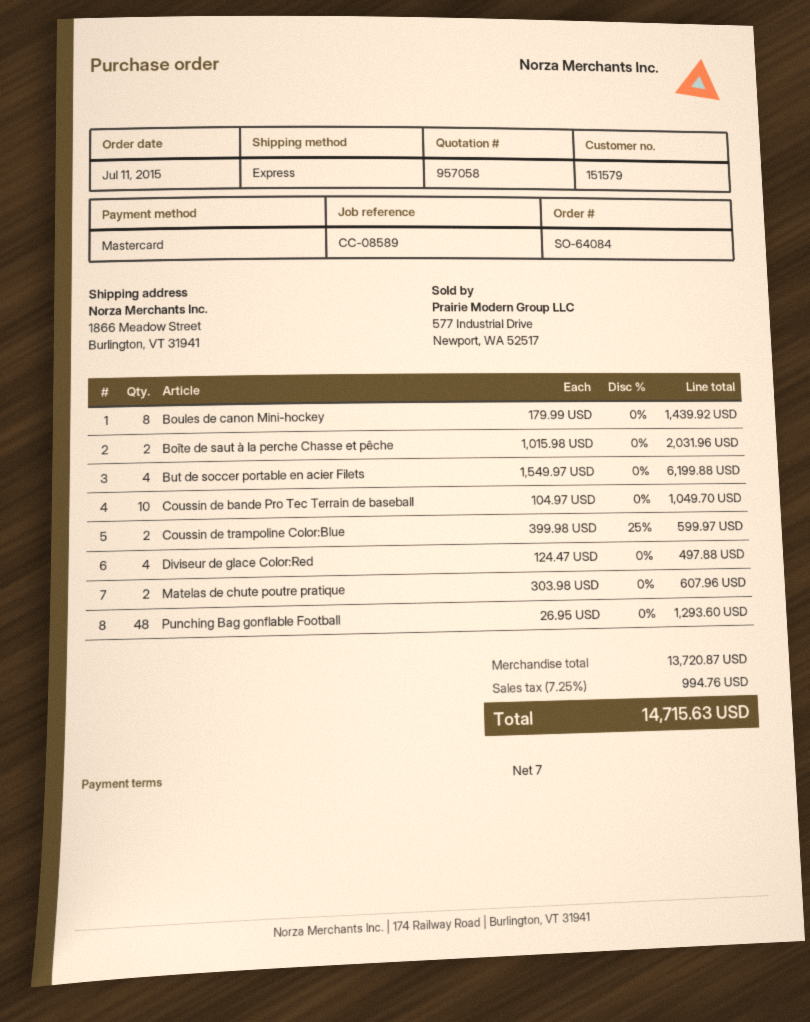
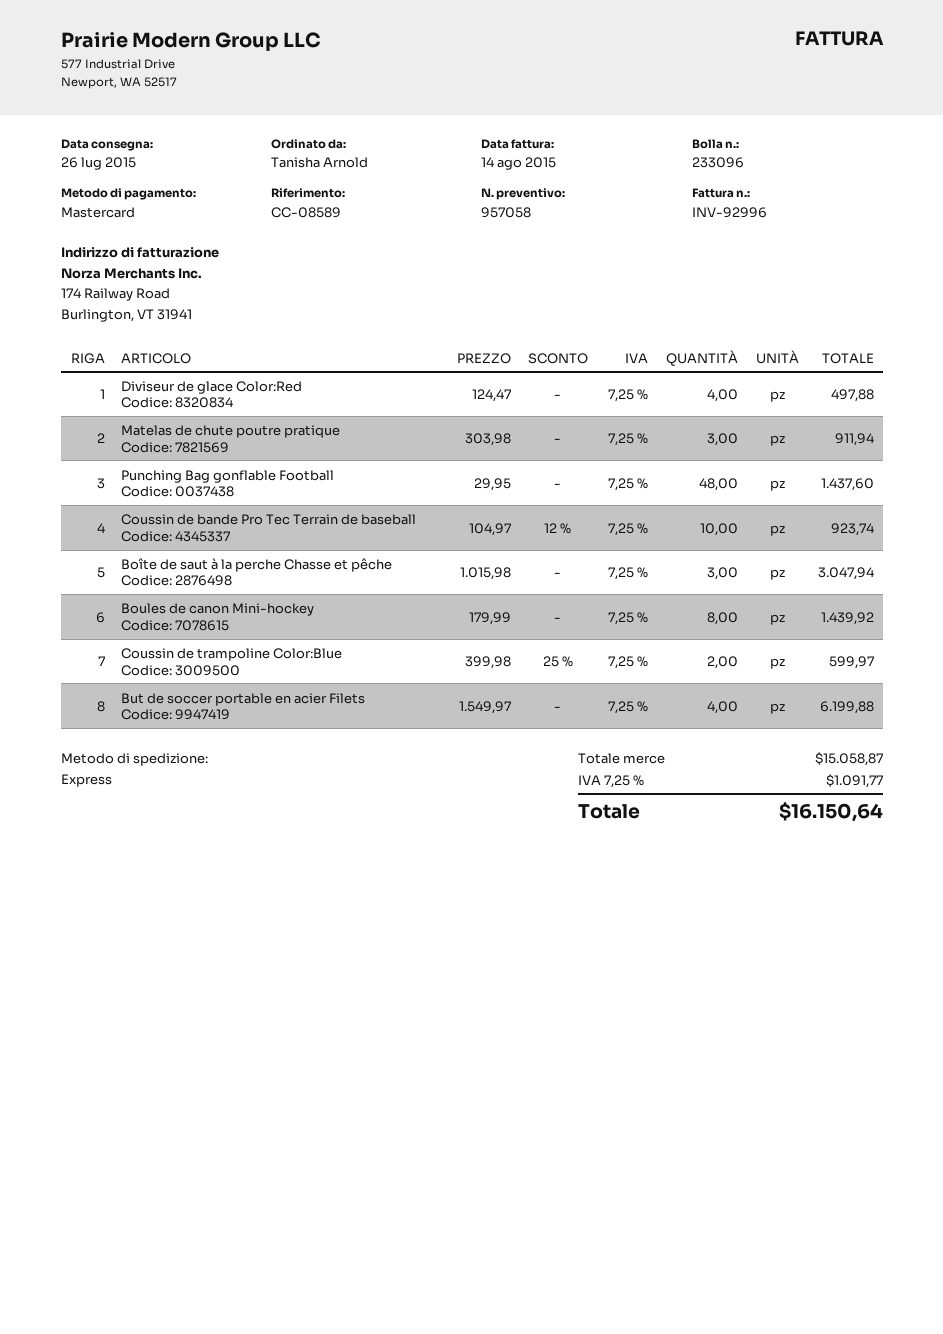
Boîte de saut à la perche Chasse et pêche: 2 x 1015.98 = 2031.96 -> 3 x 1015.98 = 3047.94
Coussin de bande Pro Tec Terrain de baseball: 10 x 104.97 = 1049.70 -> 10 x 104.97 - 12% = 923.74
Matelas de chute poutre pratique: 2 x 303.98 = 607.96 -> 3 x 303.98 = 911.94
Punching Bag gonflable Football: 48 x 26.95 = 1293.60 -> 48 x 29.95 = 1437.60
subtotal: 13720.87 -> 15058.87
tax: 7.25% = 994.76 -> 7.25% = 1091.77
total: 14715.63 -> 16150.64

